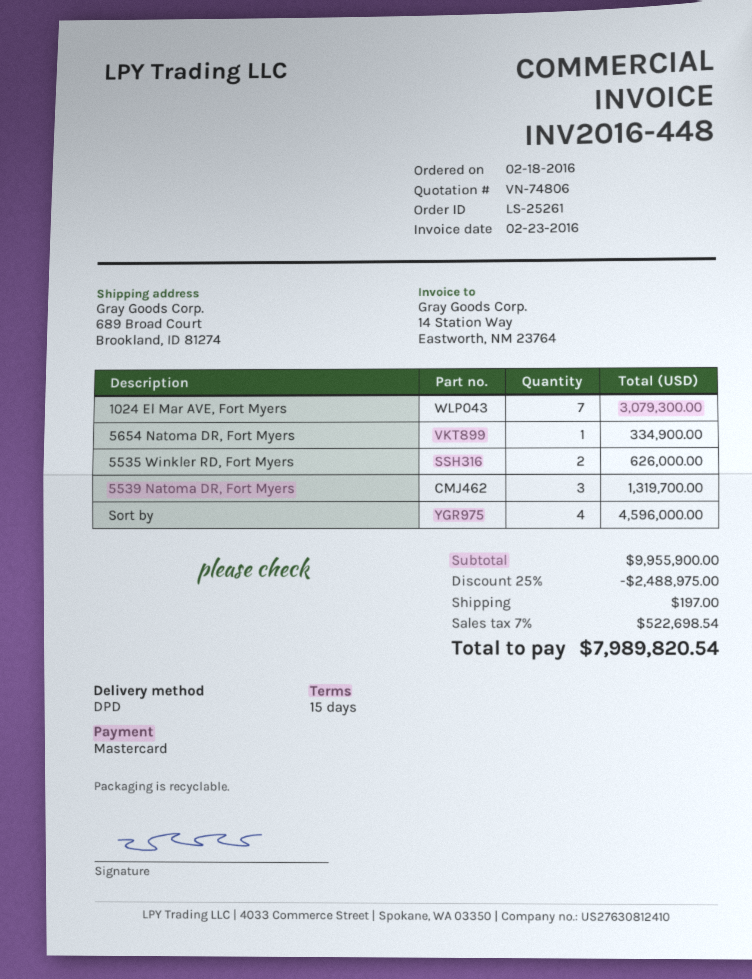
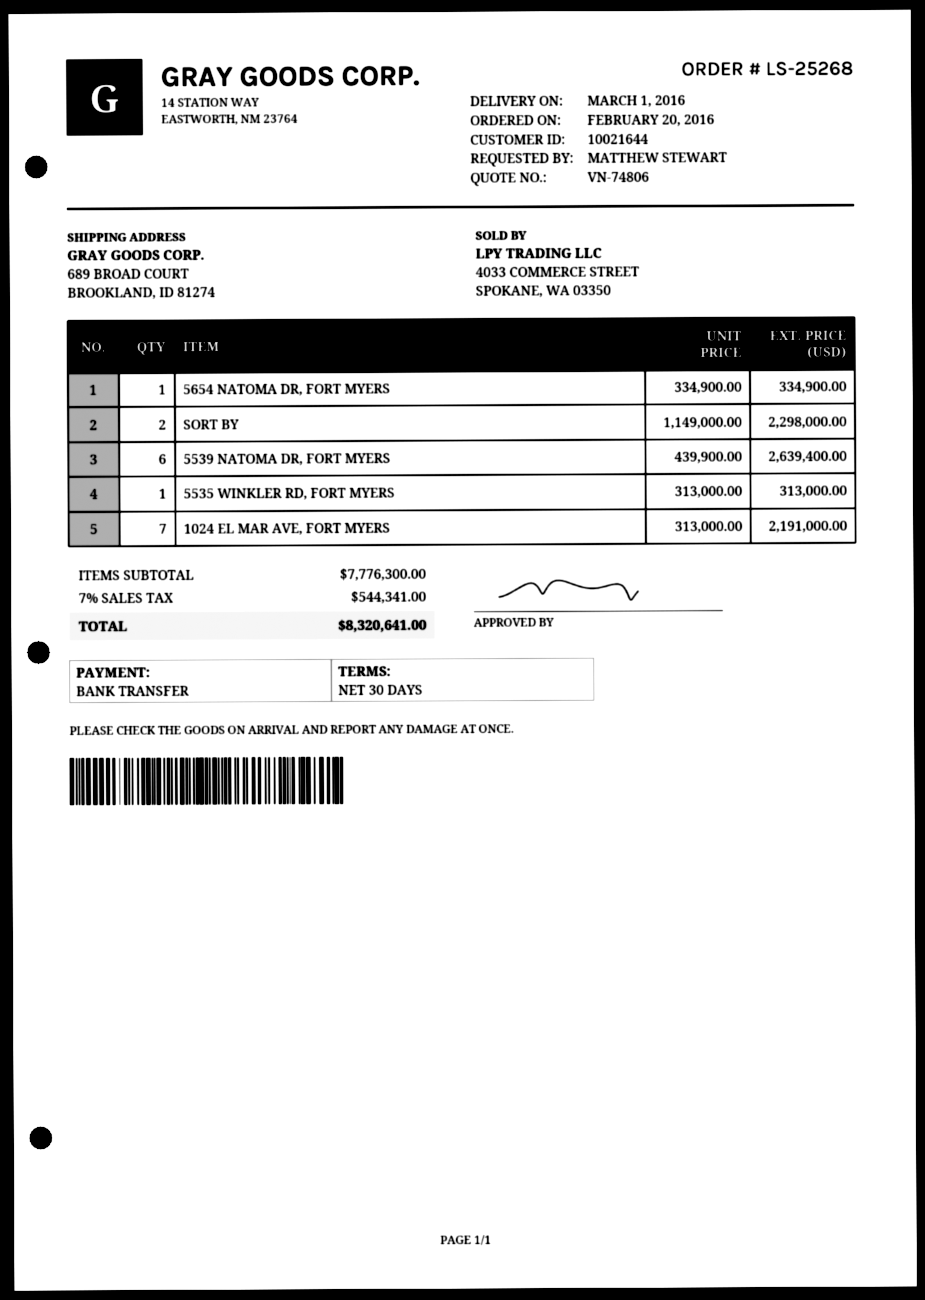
order number: LS-25261 -> LS-25268
order date: 2016-02-18 -> 2016-02-20
payment terms: 15 days -> 30 days
payment method: Mastercard -> bank transfer
1024 El Mar AVE, Fort Myers: 7 for 3079300.00 -> 7 for 2191000.00
5535 Winkler RD, Fort Myers: 2 for 626000.00 -> 1 for 313000.00
5539 Natoma DR, Fort Myers: 3 for 1319700.00 -> 6 for 2639400.00
Sort by: 4 for 4596000.00 -> 2 for 2298000.00
subtotal: 9955900.00 -> 7776300.00
discount: 25% = 2488975.00 -> none
shipping: 197.00 -> none
tax: 7% = 522698.54 -> 7% = 544341.00
total: 7989820.54 -> 8320641.00

